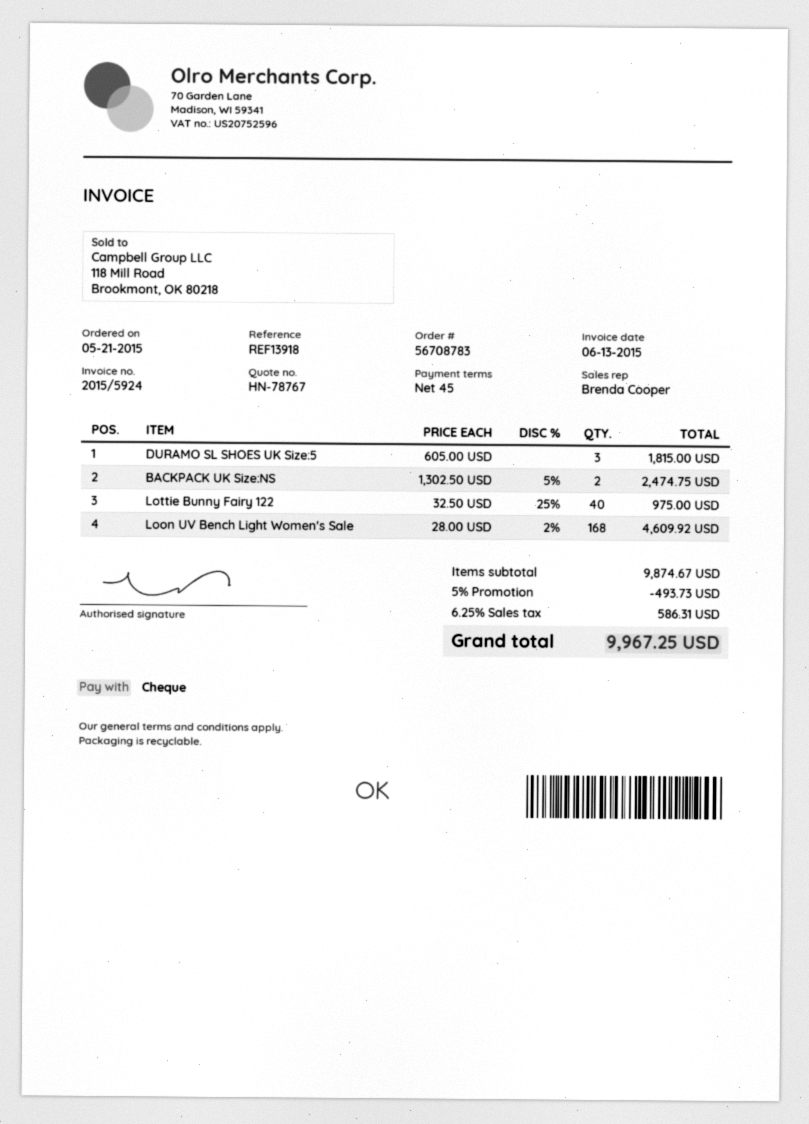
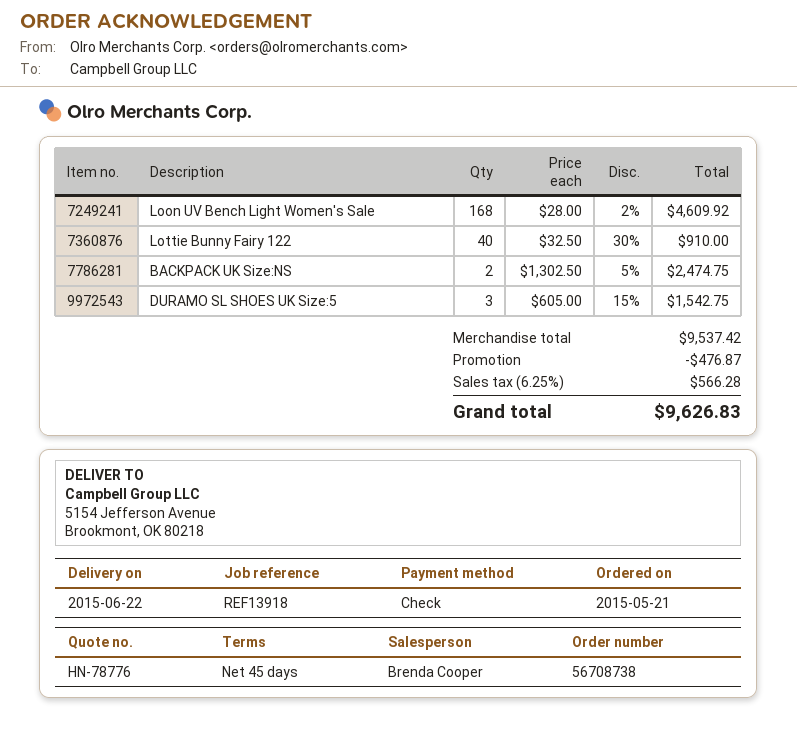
quote number: HN-78767 -> HN-78776
order number: 56708783 -> 56708738
DURAMO SL SHOES UK Size:5: 3 x 605.00 = 1815.00 -> 3 x 605.00 - 15% = 1542.75
Lottie Bunny Fairy 122: 40 x 32.50 - 25% = 975.00 -> 40 x 32.50 - 30% = 910.00
subtotal: 9874.67 -> 9537.42
discount: 493.73 -> 476.87
tax: 6.25% = 586.31 -> 6.25% = 566.28
total: 9967.25 -> 9626.83

